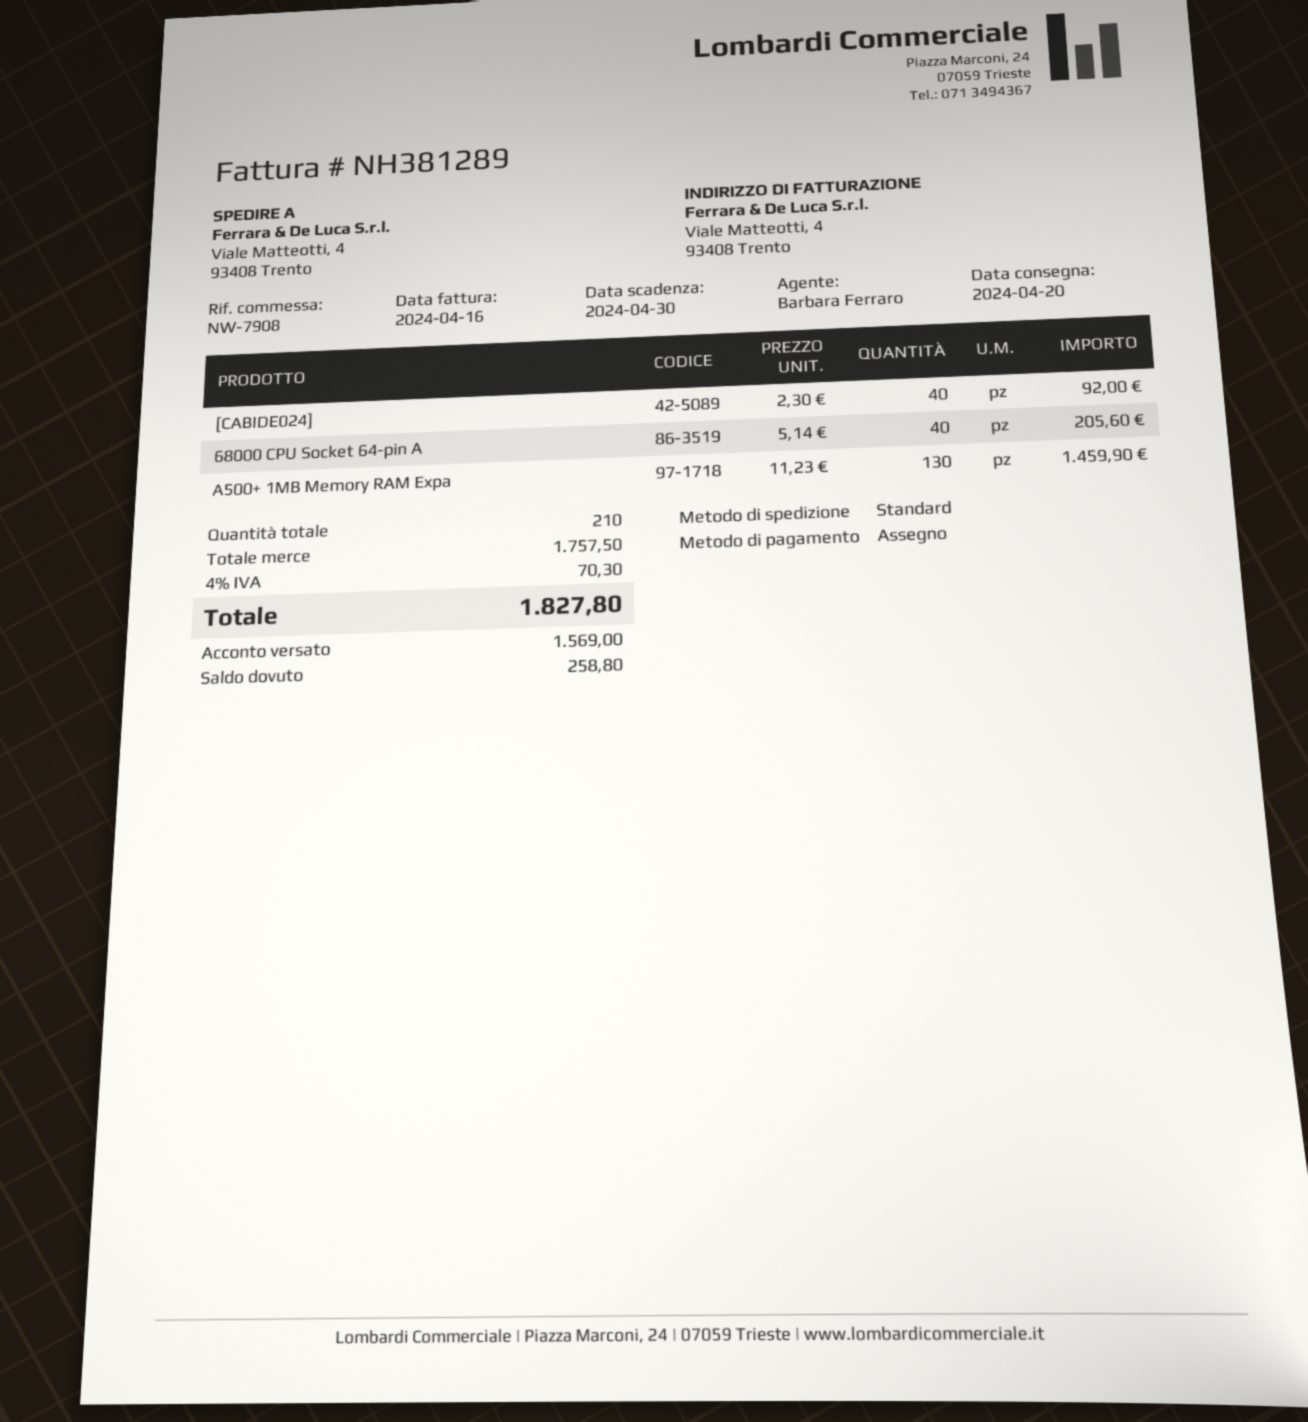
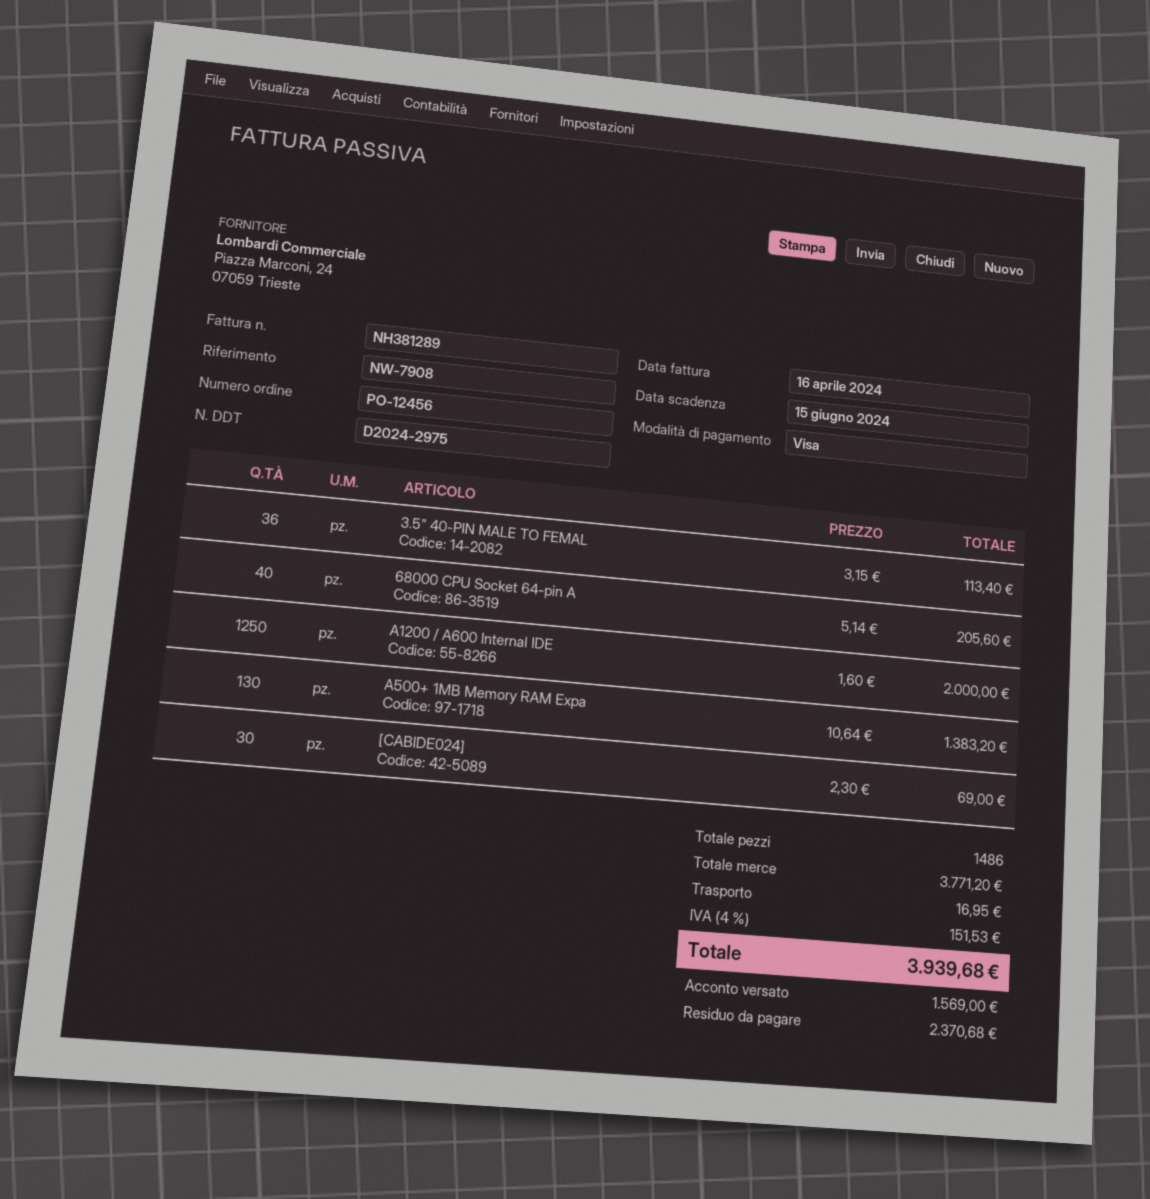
due date: 2024-04-30 -> 2024-06-15
payment method: cheque -> Visa
[CABIDE024]: 40 x 2.30 = 92.00 -> 30 x 2.30 = 69.00
A500+ 1MB Memory RAM Expa: 130 x 11.23 = 1459.90 -> 130 x 10.64 = 1383.20
3.5" 40-PIN MALE TO FEMAL: none -> 36 x 3.15 = 113.40
A1200 / A600 Internal IDE: none -> 1250 x 1.60 = 2000.00
total quantity: 210 -> 1486
subtotal: 1757.50 -> 3771.20
shipping: none -> 16.95
tax: 4% = 70.30 -> 4% = 151.53
total: 1827.80 -> 3939.68
balance: 258.80 -> 2370.68

